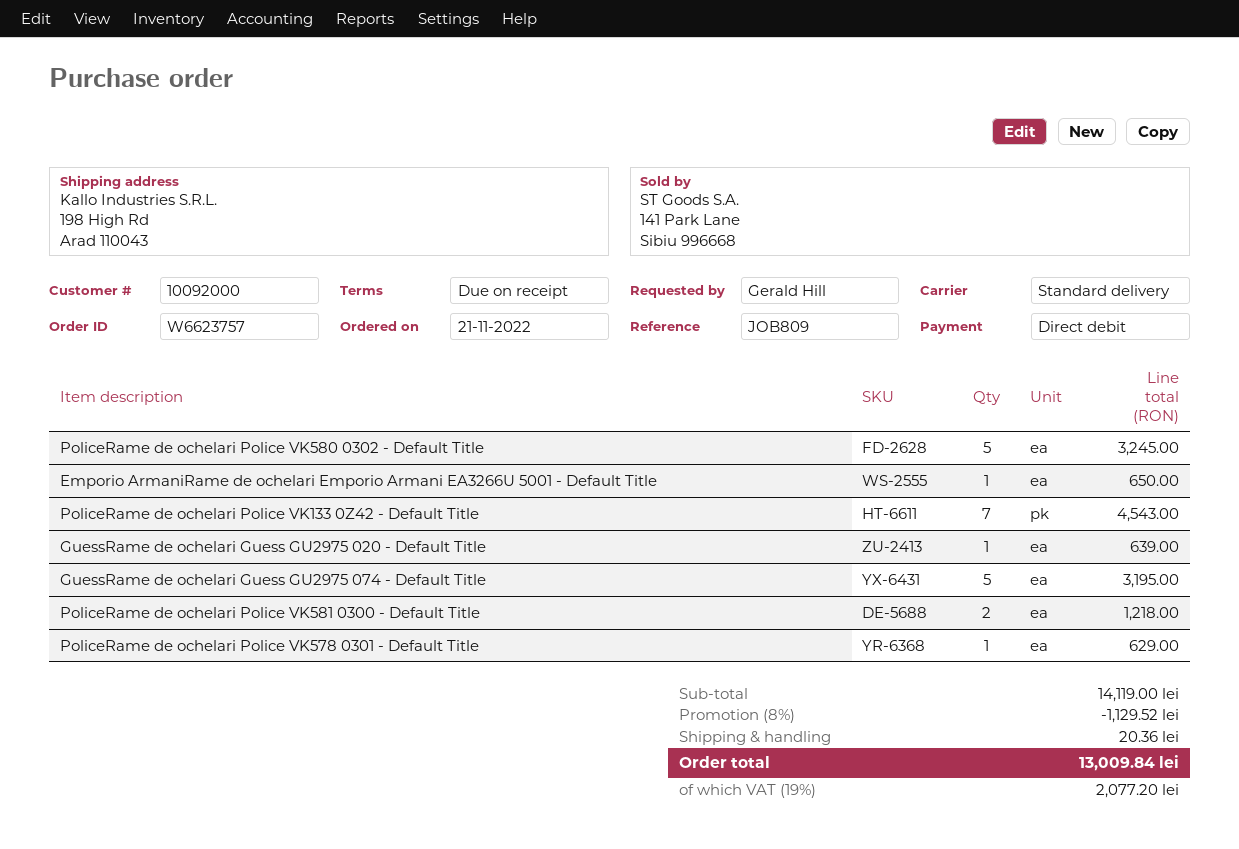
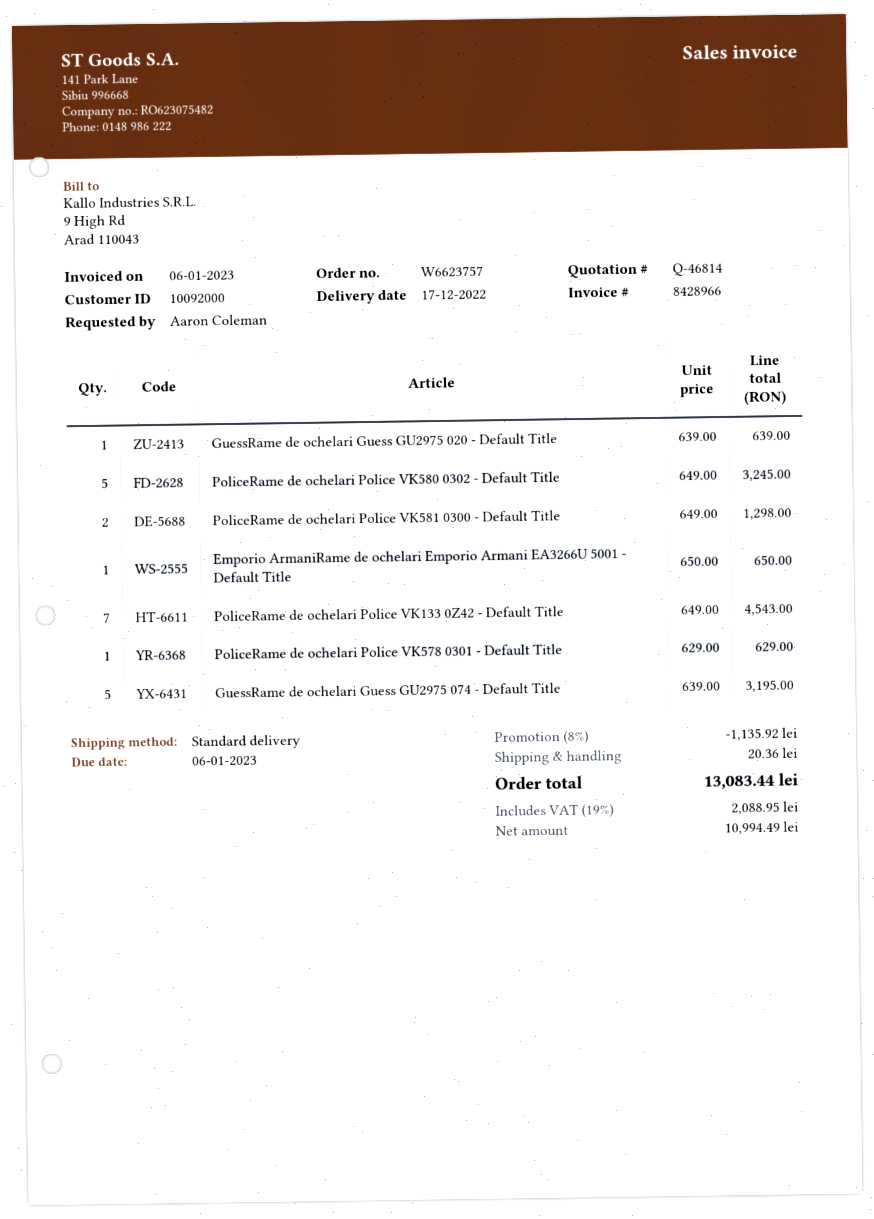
ordered by: Gerald Hill -> Aaron Coleman
PoliceRame de ochelari Police VK581 0300 - Default Title: 2 for 1218.00 -> 2 for 1298.00
discount: 8% = 1129.52 -> 8% = 1135.92
tax: 19% = 2077.20 -> 19% = 2088.95
total: 13009.84 -> 13083.44

